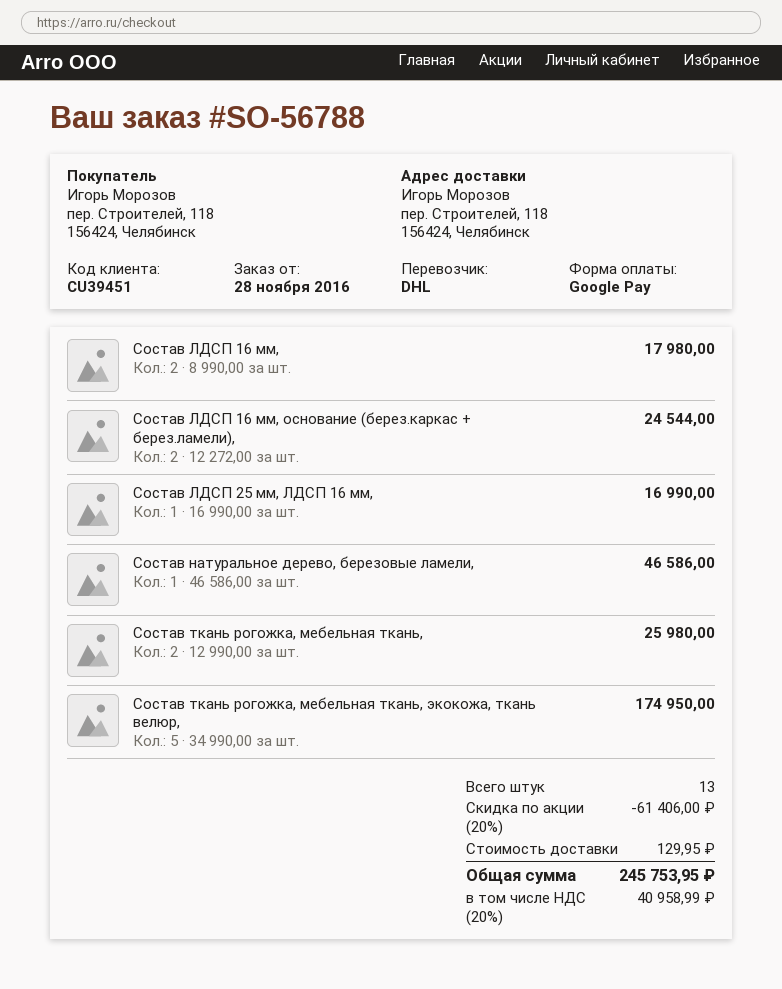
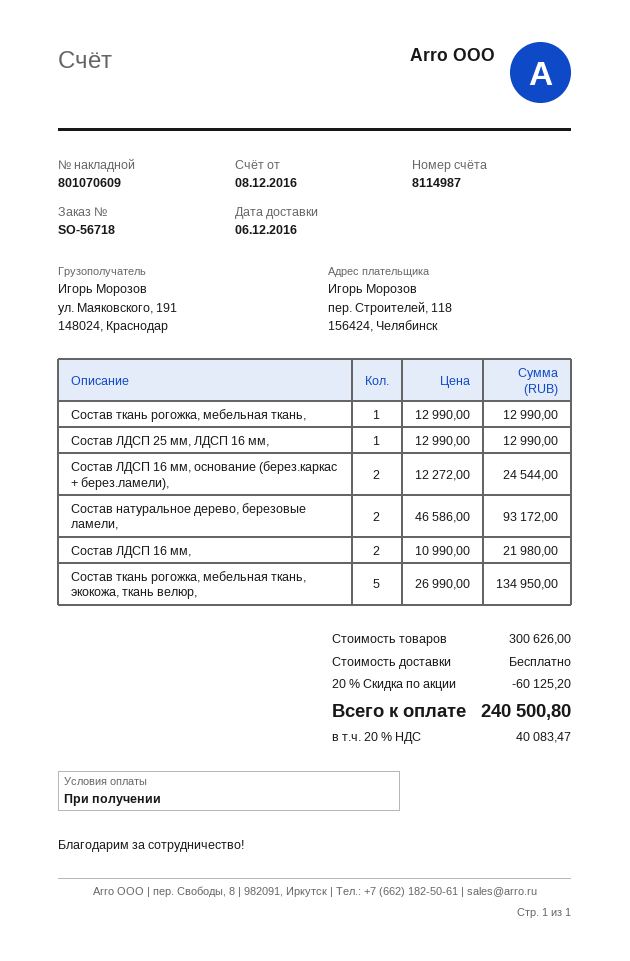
order number: SO-56788 -> SO-56718
ship to: пер. Строителей, 118, 156424, Челябинск -> ул. Маяковского, 191, 148024, Краснодар
Состав ЛДСП 16 мм,: 2 x 8990.00 = 17980.00 -> 2 x 10990.00 = 21980.00
Состав ЛДСП 25 мм, ЛДСП 16 мм,: 1 x 16990.00 = 16990.00 -> 1 x 12990.00 = 12990.00
Состав натуральное дерево, березовые ламели,: 1 x 46586.00 = 46586.00 -> 2 x 46586.00 = 93172.00
Состав ткань рогожка, мебельная ткань,: 2 x 12990.00 = 25980.00 -> 1 x 12990.00 = 12990.00
Состав ткань рогожка, мебельная ткань, экокожа, ткань велюр,: 5 x 34990.00 = 174950.00 -> 5 x 26990.00 = 134950.00
discount: 20% = 61406.00 -> 20% = 60125.20
shipping: 129.95 -> 0.00
tax: 20% = 40958.99 -> 20% = 40083.47
total: 245753.95 -> 240500.80

